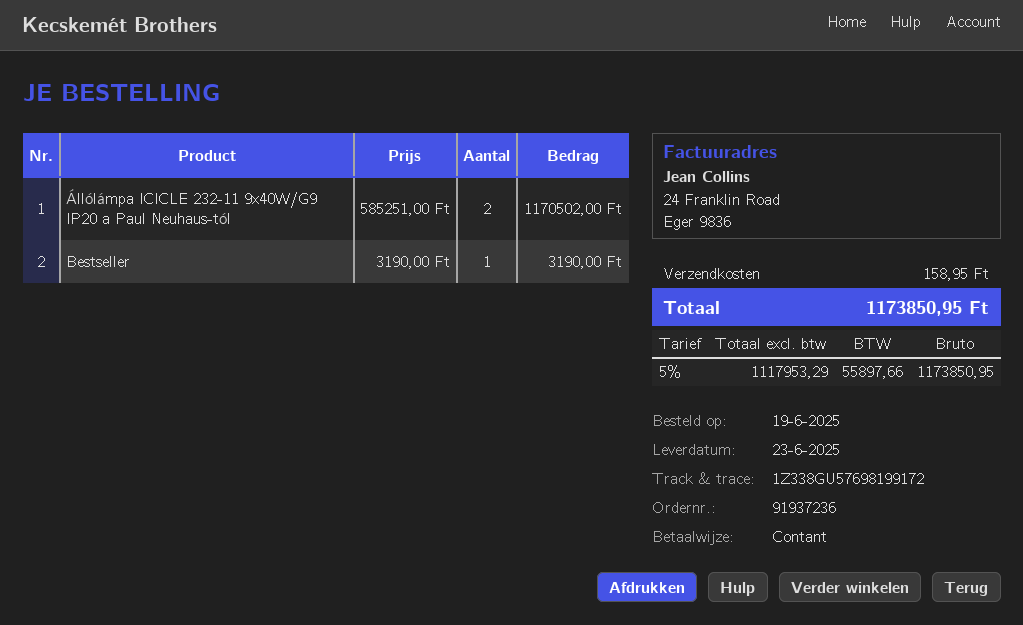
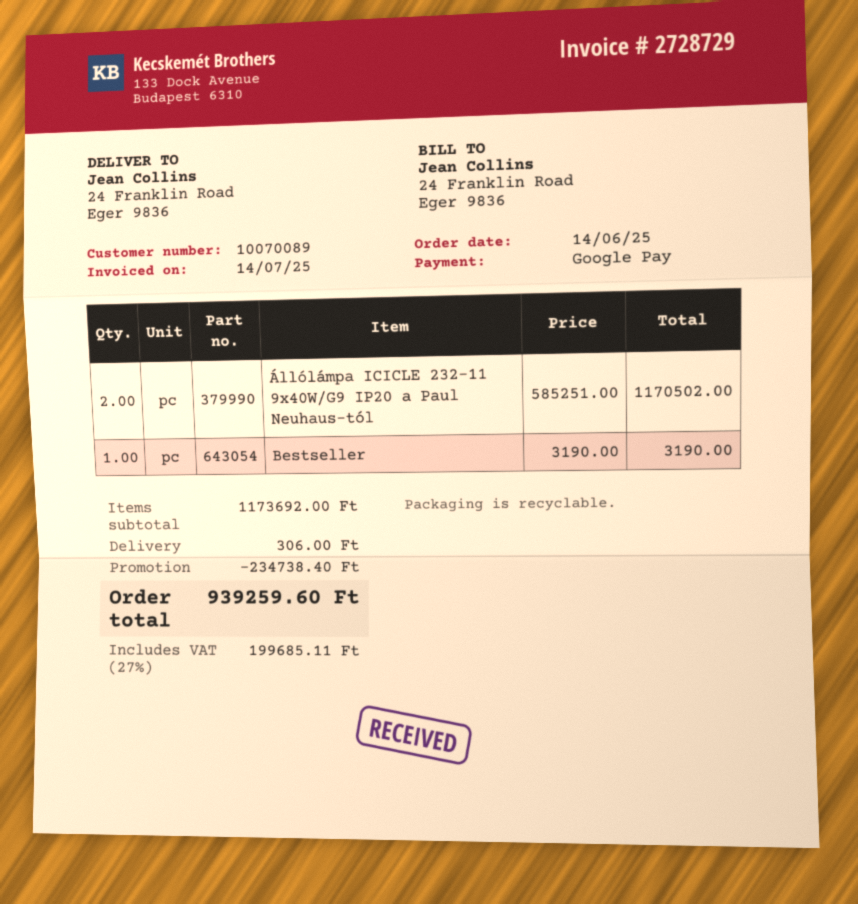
order date: 2025-06-19 -> 2025-06-14
payment method: cash -> Google Pay
discount: none -> 234738.40
shipping: 158.95 -> 306.00
tax: 5% = 55897.66 -> 27% = 199685.11
total: 1173850.95 -> 939259.60

